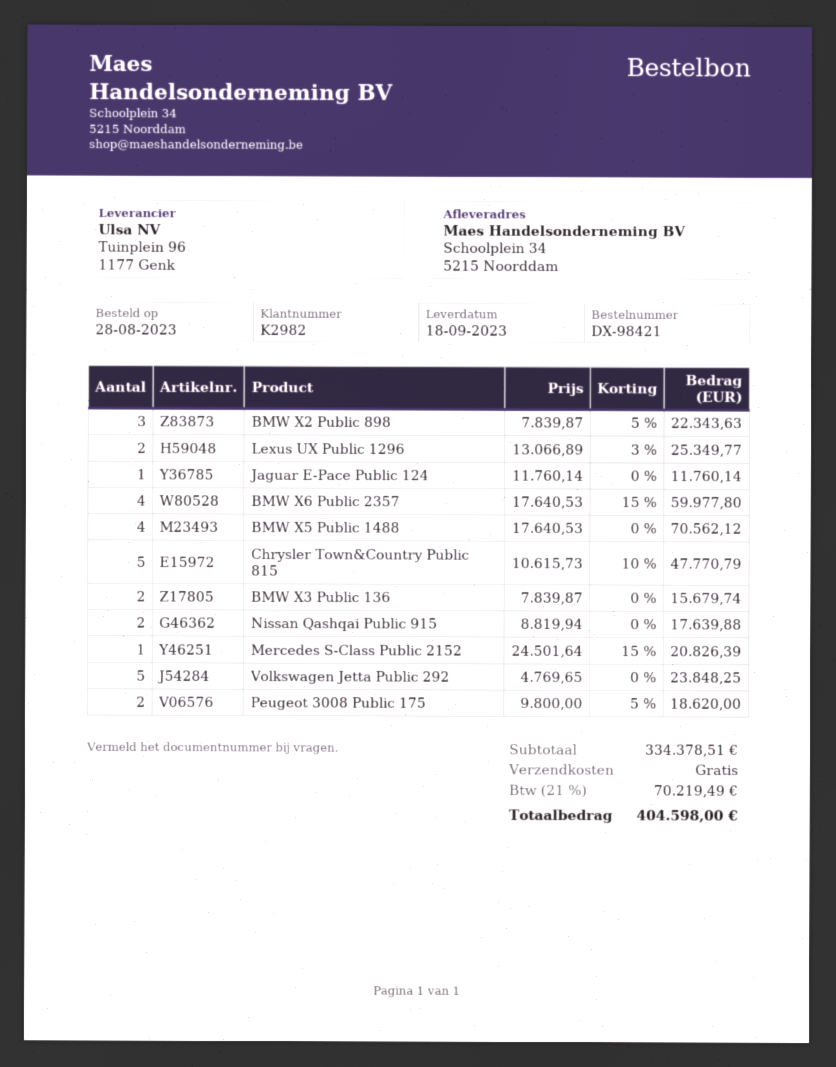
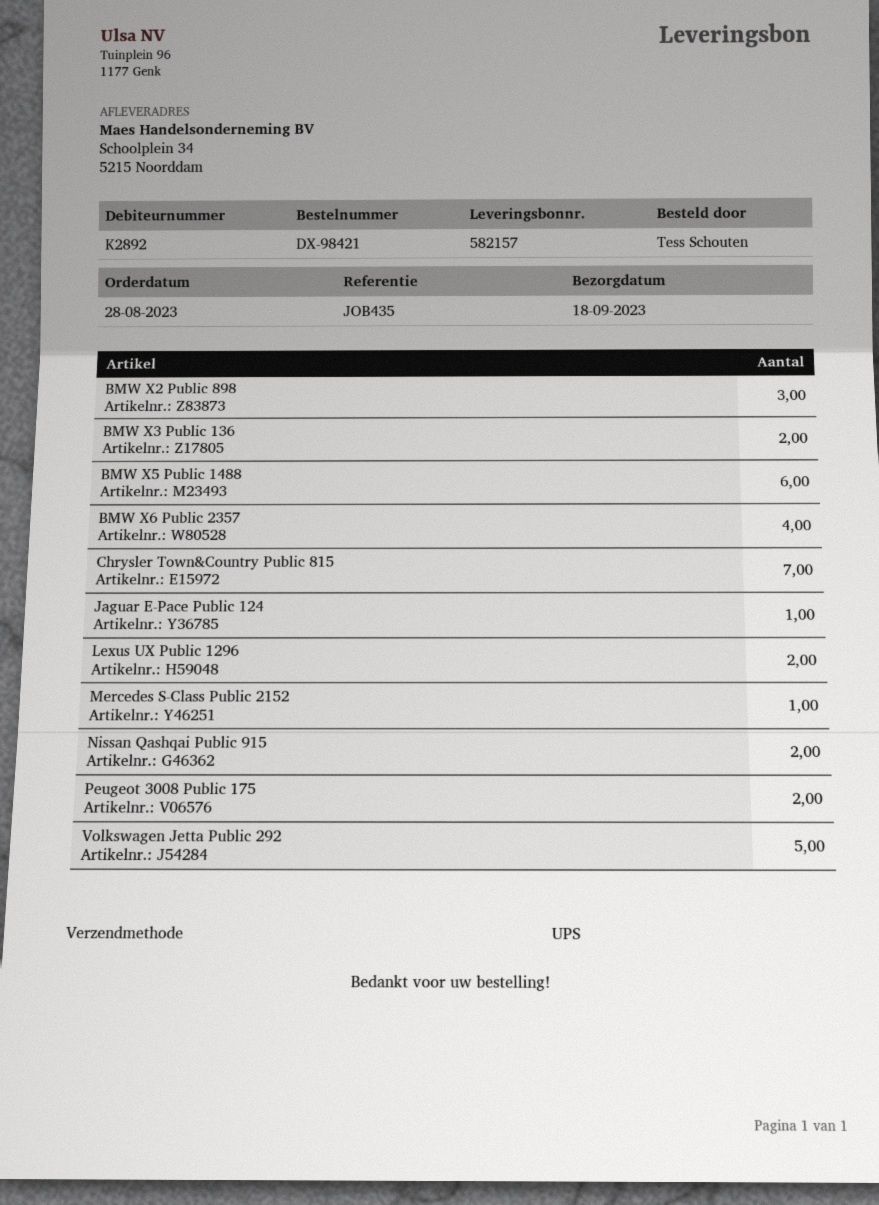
customer number: K2982 -> K2892
BMW X5 Public 1488: 4 -> 6
Chrysler Town&Country Public 815: 5 -> 7

